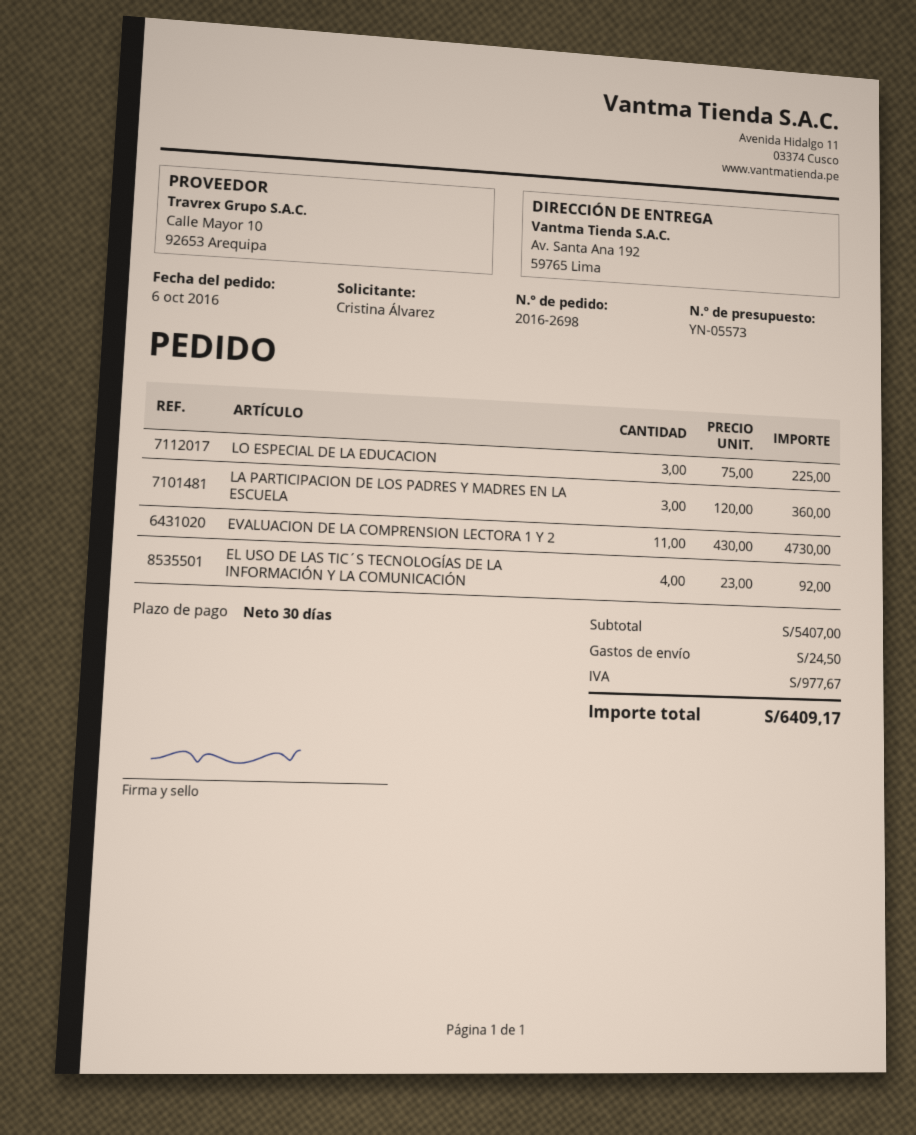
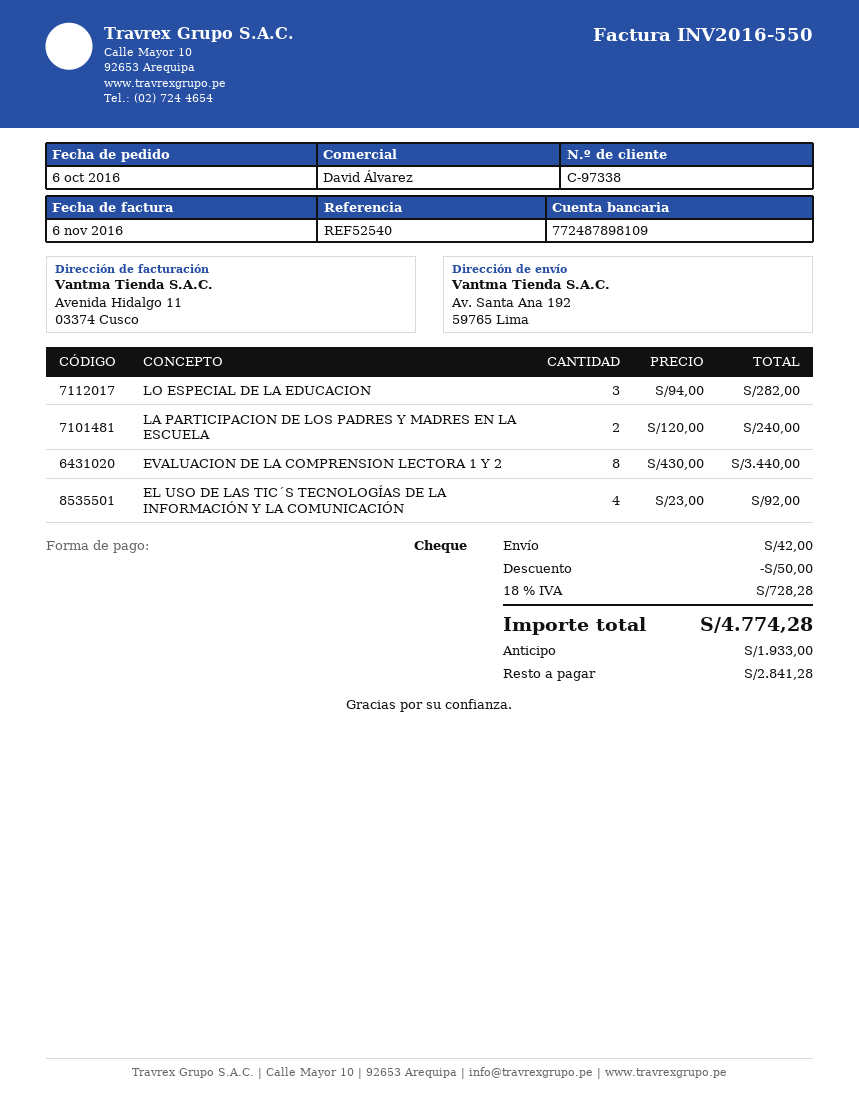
LO ESPECIAL DE LA EDUCACION: 3 x 75.00 = 225.00 -> 3 x 94.00 = 282.00
LA PARTICIPACION DE LOS PADRES Y MADRES EN LA ESCUELA: 3 x 120.00 = 360.00 -> 2 x 120.00 = 240.00
EVALUACION DE LA COMPRENSION LECTORA 1 Y 2: 11 x 430.00 = 4730.00 -> 8 x 430.00 = 3440.00
discount: none -> 50.00
shipping: 24.50 -> 42.00
tax: 977.67 -> 728.28
total: 6409.17 -> 4774.28

